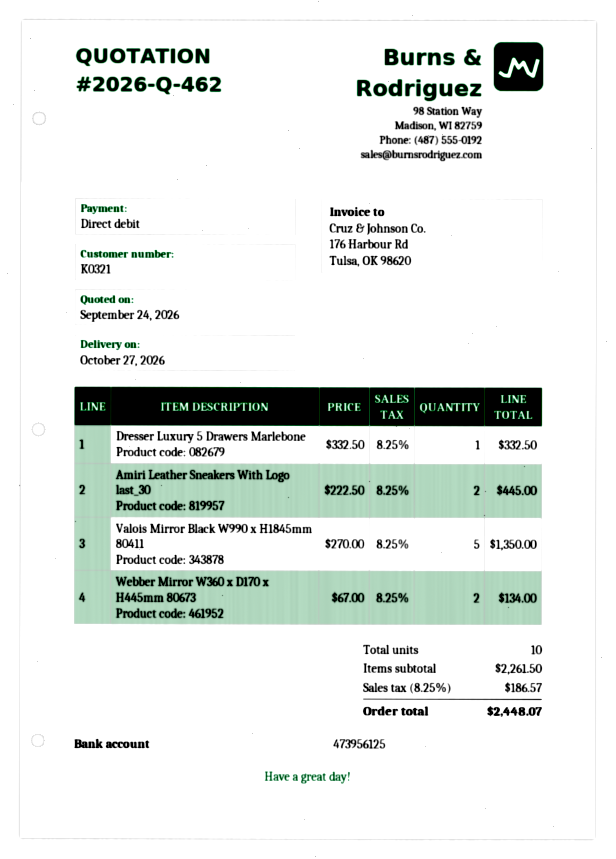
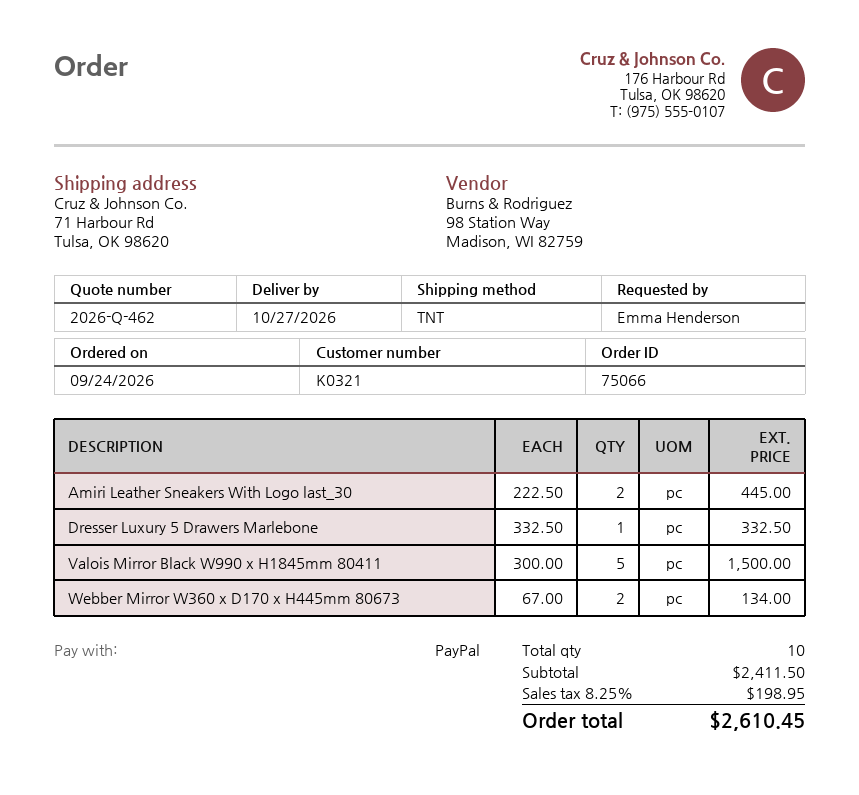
payment method: direct debit -> PayPal
Valois Mirror Black W990 x H1845mm 80411: 5 x 270.00 = 1350.00 -> 5 x 300.00 = 1500.00
subtotal: 2261.50 -> 2411.50
tax: 8.25% = 186.57 -> 8.25% = 198.95
total: 2448.07 -> 2610.45

